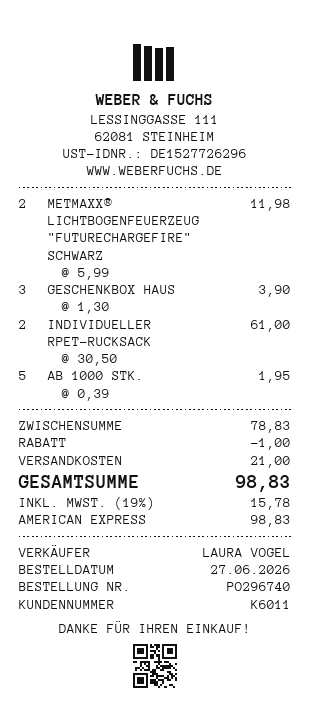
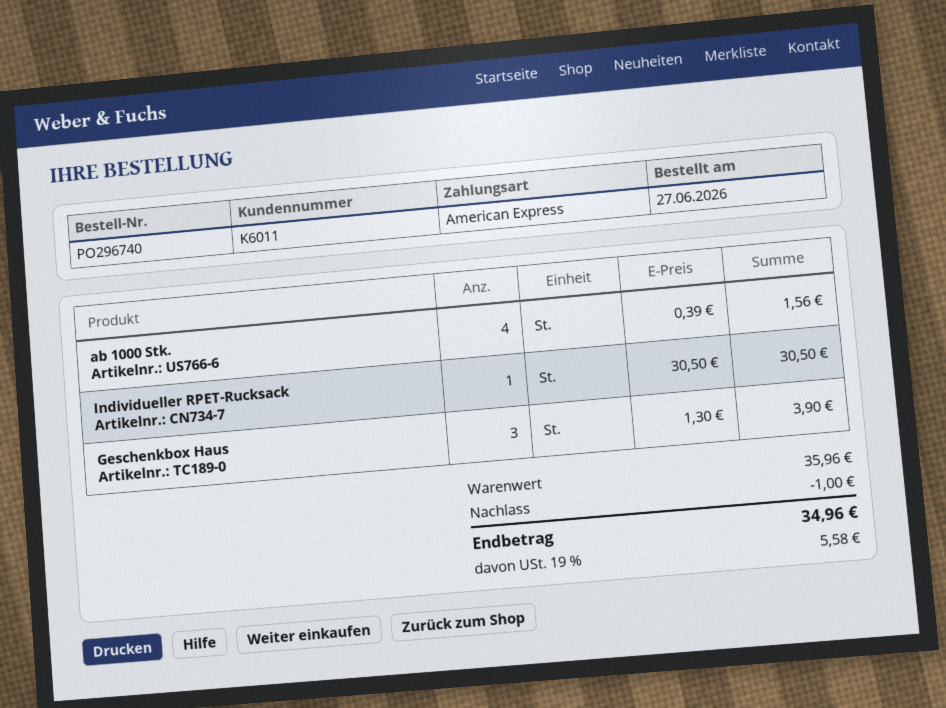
METMAXX® LICHTBOGENFEUERZEUG "FUTURECHARGEFIRE" SCHWARZ: 2 x 5.99 = 11.98 -> none
INDIVIDUELLER RPET-RUCKSACK: 2 x 30.50 = 61.00 -> 1 x 30.50 = 30.50
AB 1000 STK.: 5 x 0.39 = 1.95 -> 4 x 0.39 = 1.56
subtotal: 78.83 -> 35.96
shipping: 21.00 -> none
tax: 19% = 15.78 -> 19% = 5.58
total: 98.83 -> 34.96

